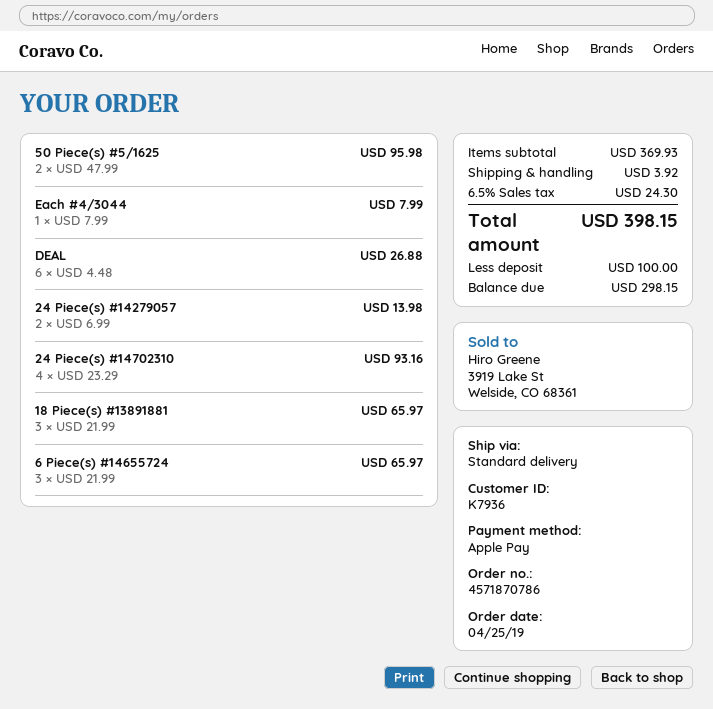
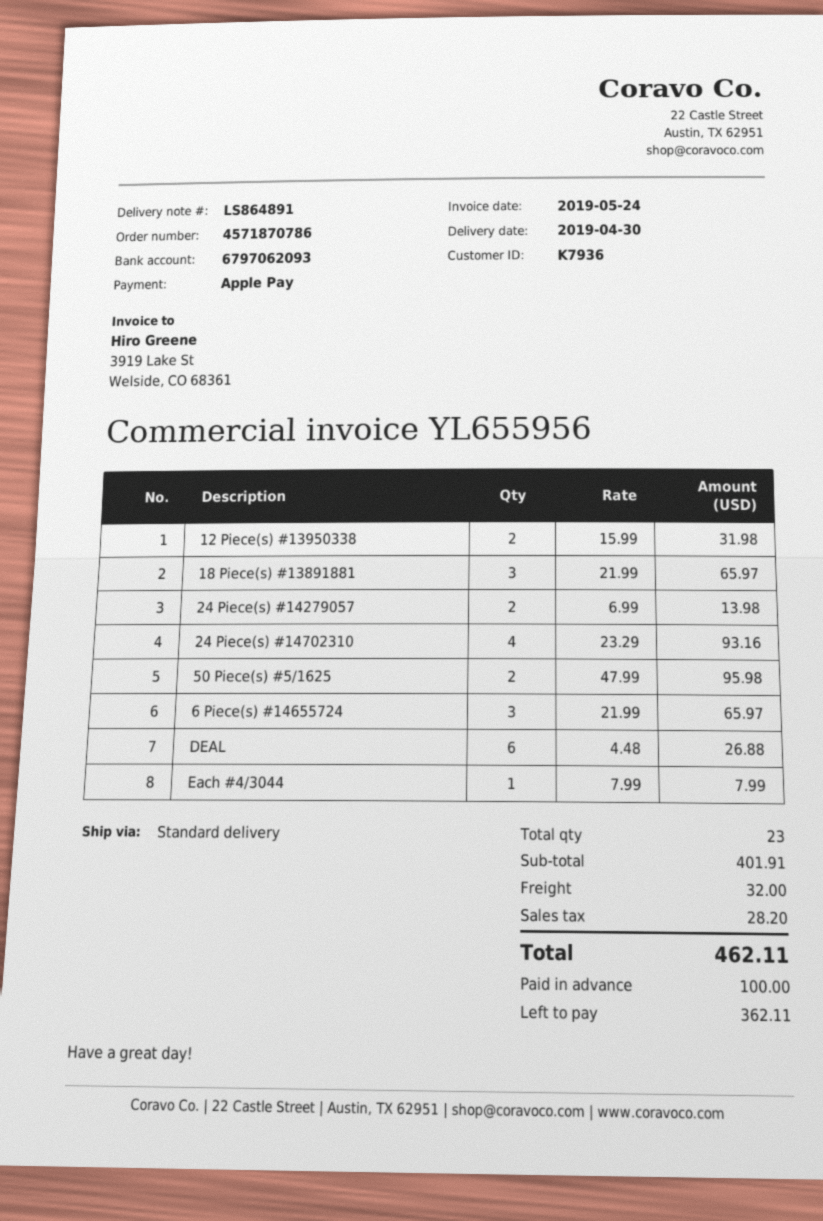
12 Piece(s) #13950338: none -> 2 x 15.99 = 31.98
subtotal: 369.93 -> 401.91
shipping: 3.92 -> 32.00
tax: 24.30 -> 28.20
total: 398.15 -> 462.11
balance: 298.15 -> 362.11

